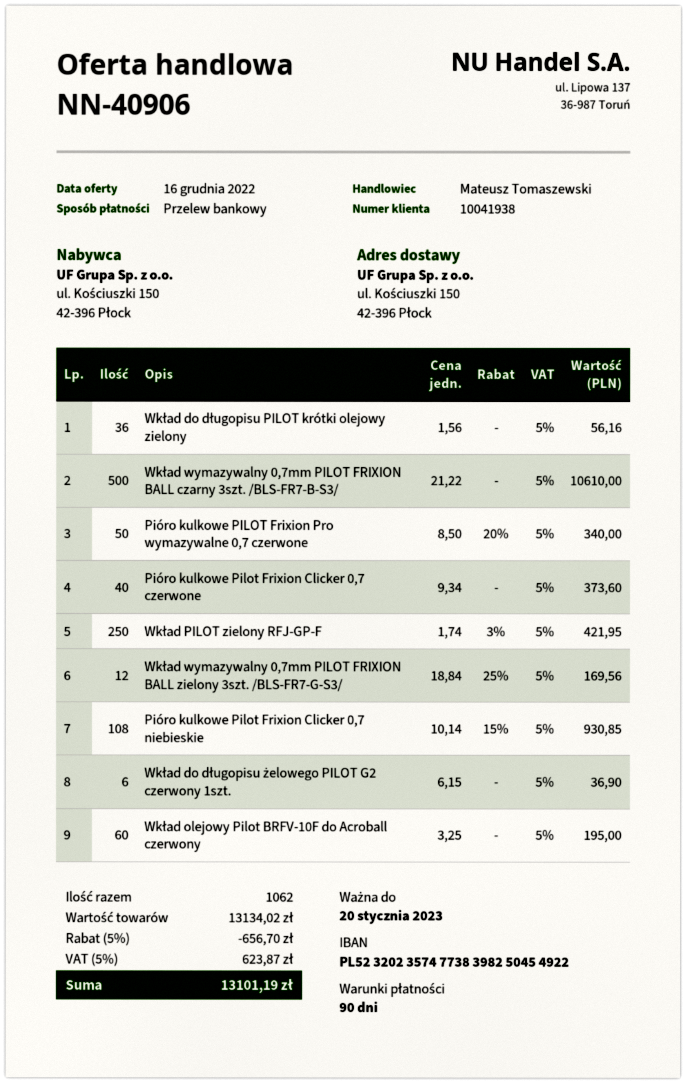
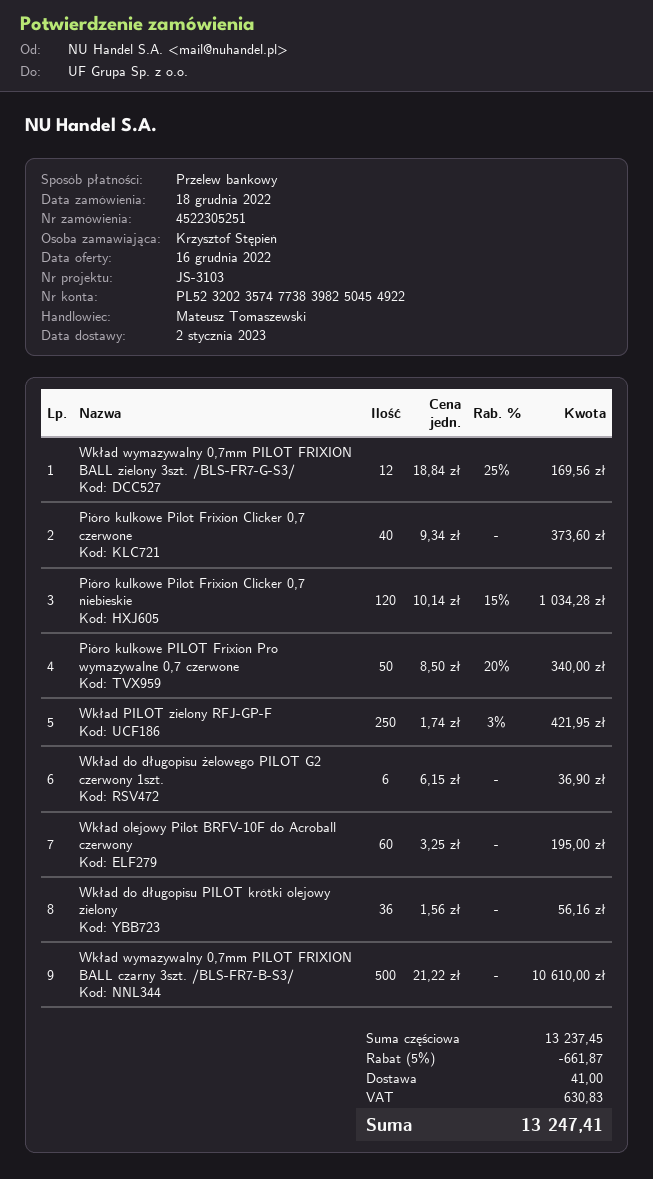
Pióro kulkowe Pilot Frixion Clicker 0,7 niebieskie: 108 x 10.14 - 15% = 930.85 -> 120 x 10.14 - 15% = 1034.28
subtotal: 13134.02 -> 13237.45
discount: 5% = 656.70 -> 5% = 661.87
shipping: none -> 41.00
tax: 623.87 -> 630.83
total: 13101.19 -> 13247.41

